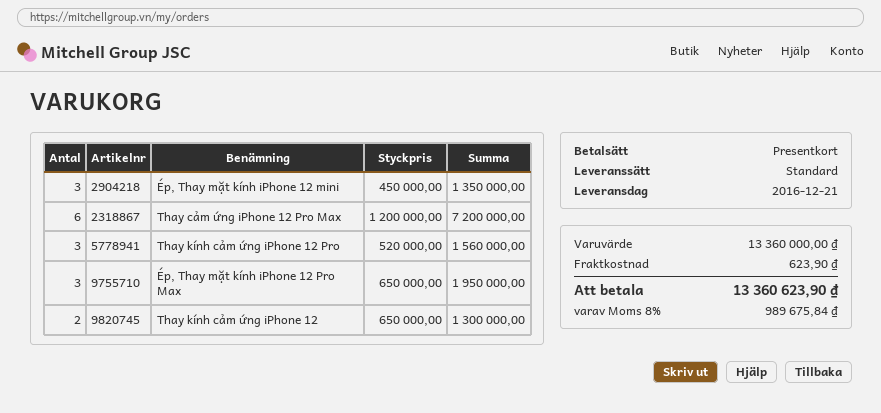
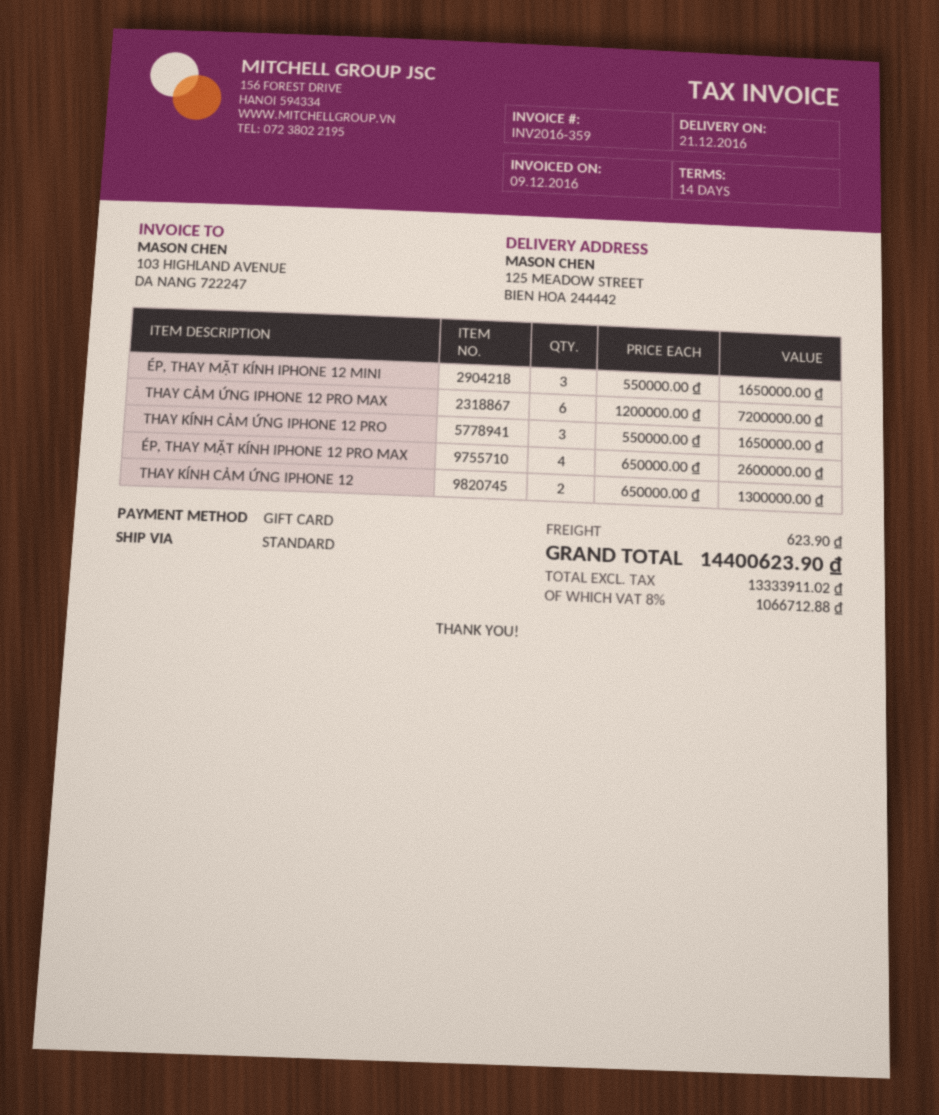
Ép, Thay mặt kính iPhone 12 mini: 3 x 450000.00 = 1350000.00 -> 3 x 550000.00 = 1650000.00
Thay kính cảm ứng iPhone 12 Pro: 3 x 520000.00 = 1560000.00 -> 3 x 550000.00 = 1650000.00
Ép, Thay mặt kính iPhone 12 Pro Max: 3 x 650000.00 = 1950000.00 -> 4 x 650000.00 = 2600000.00
tax: 8% = 989675.84 -> 8% = 1066712.88
total: 13360623.90 -> 14400623.90

